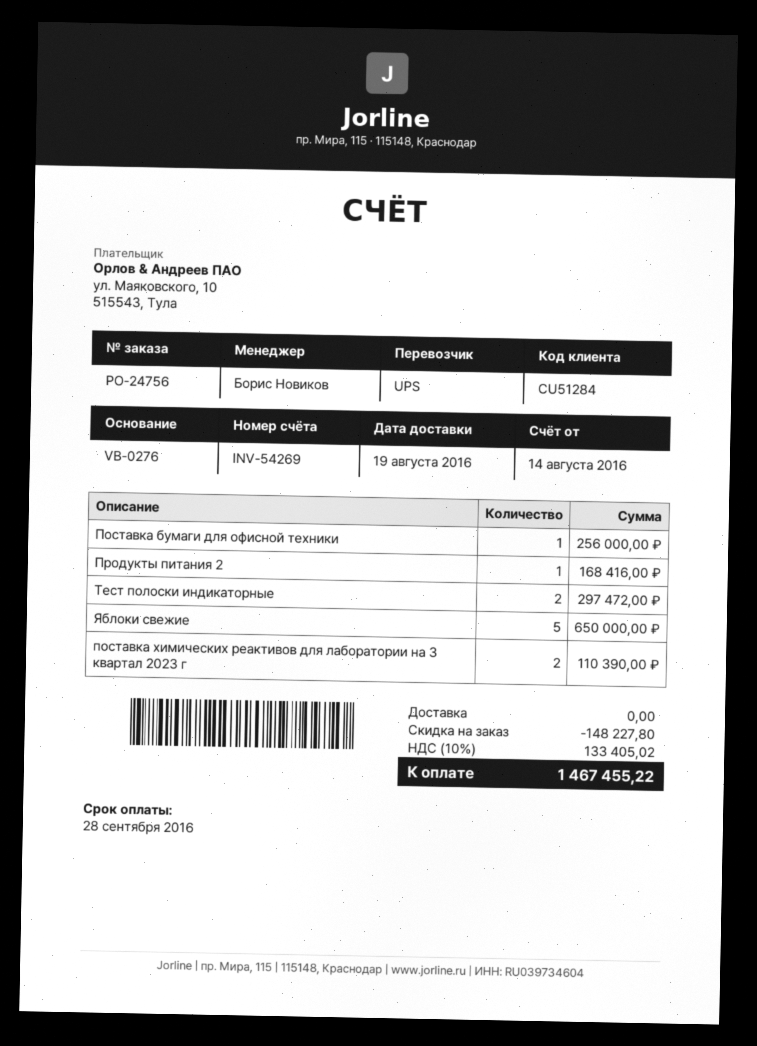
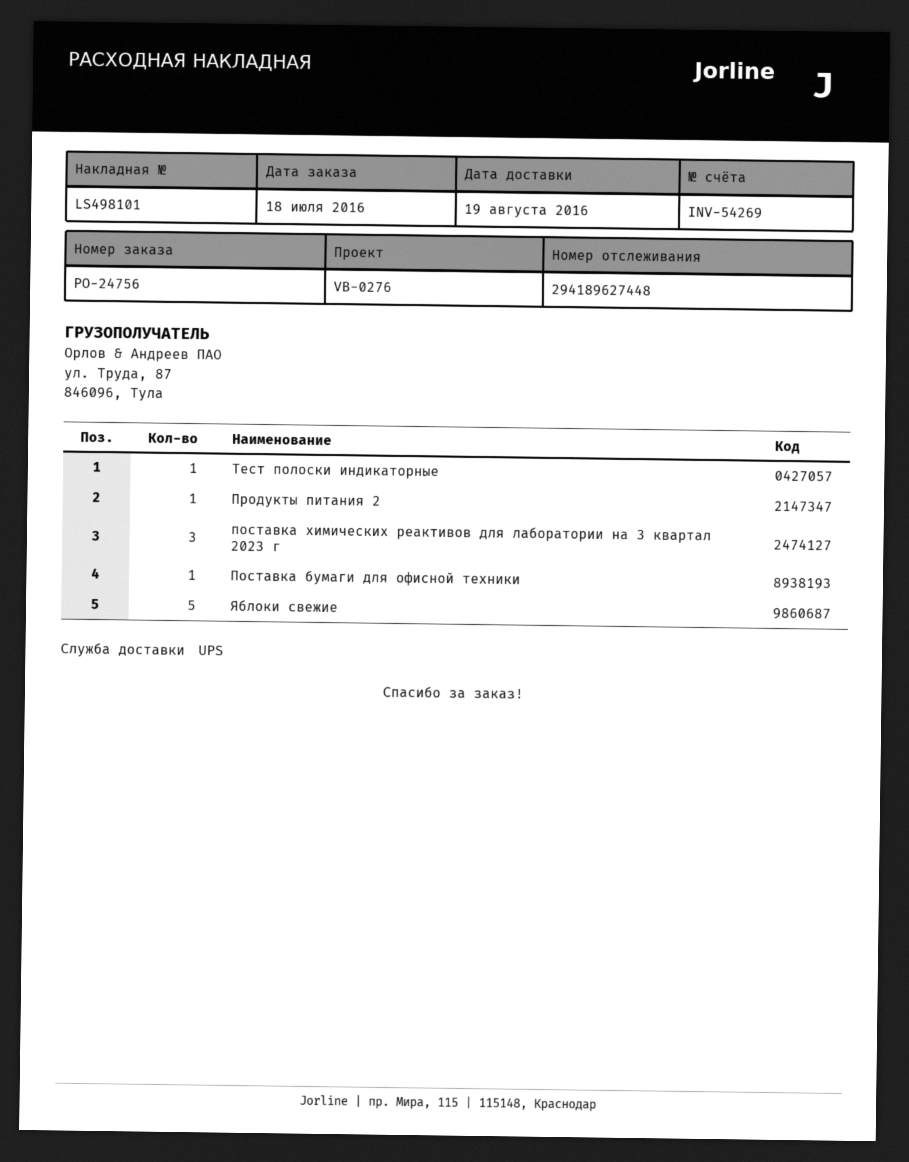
Тест полоски индикаторные: 2 -> 1
поставка химических реактивов для лаборатории на 3 квартал 2023 г: 2 -> 3

